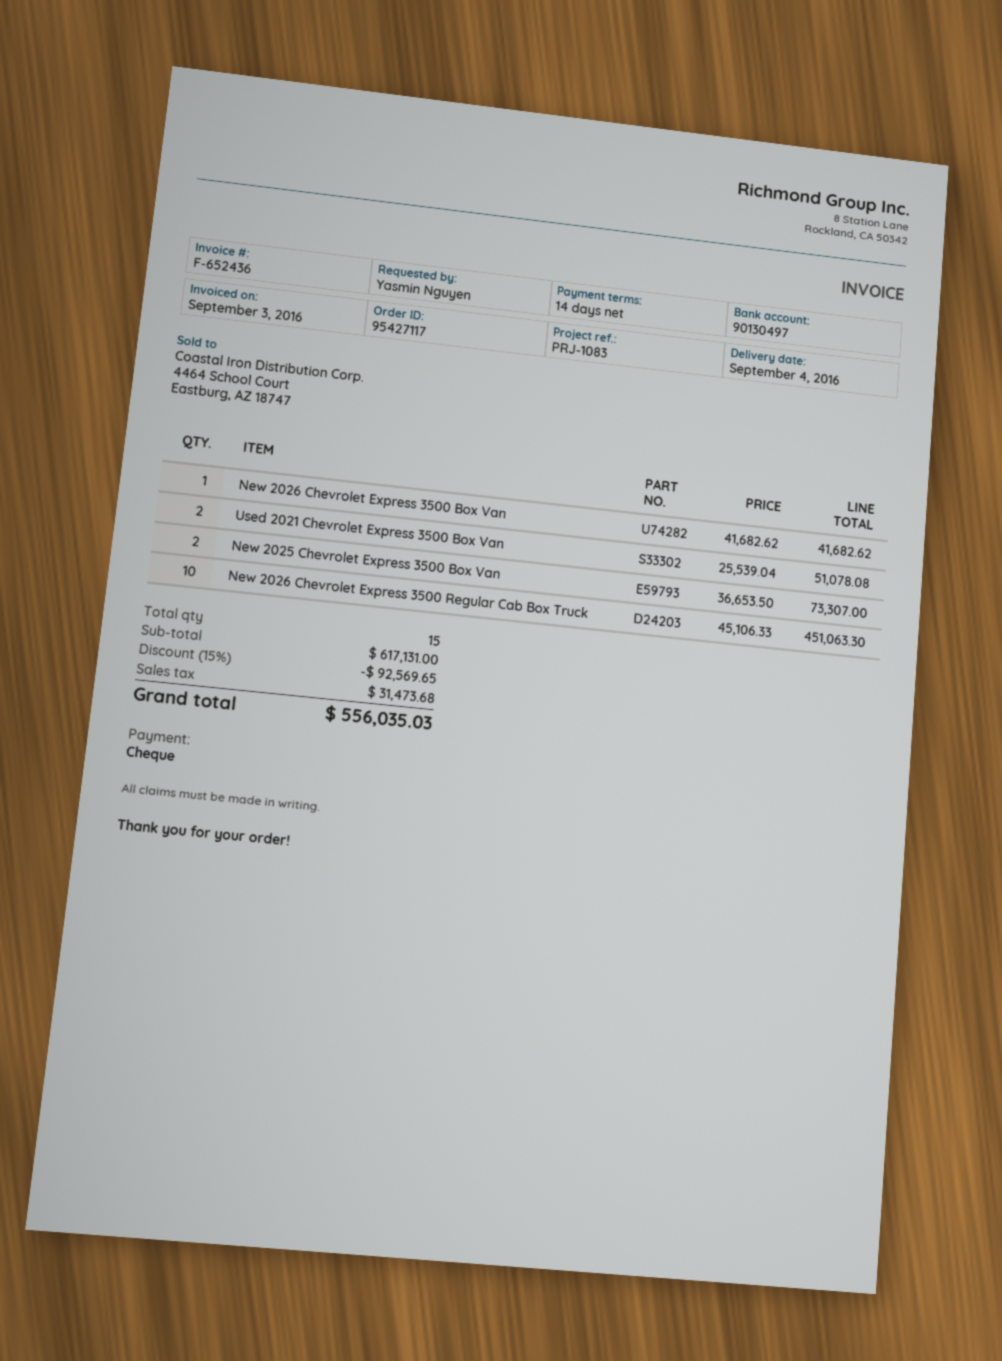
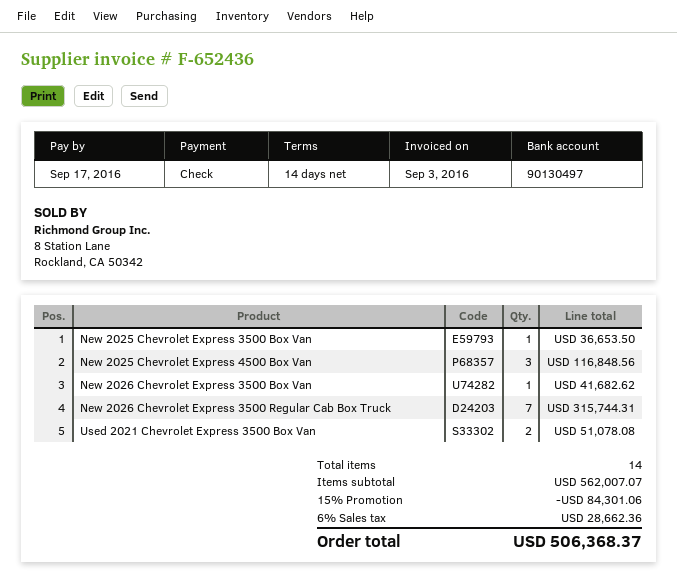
New 2025 Chevrolet Express 3500 Box Van: 2 for 73307.00 -> 1 for 36653.50
New 2026 Chevrolet Express 3500 Regular Cab Box Truck: 10 for 451063.30 -> 7 for 315744.31
New 2025 Chevrolet Express 4500 Box Van: none -> 3 for 116848.56
total quantity: 15 -> 14
subtotal: 617131.00 -> 562007.07
discount: 15% = 92569.65 -> 15% = 84301.06
tax: 31473.68 -> 28662.36
total: 556035.03 -> 506368.37

